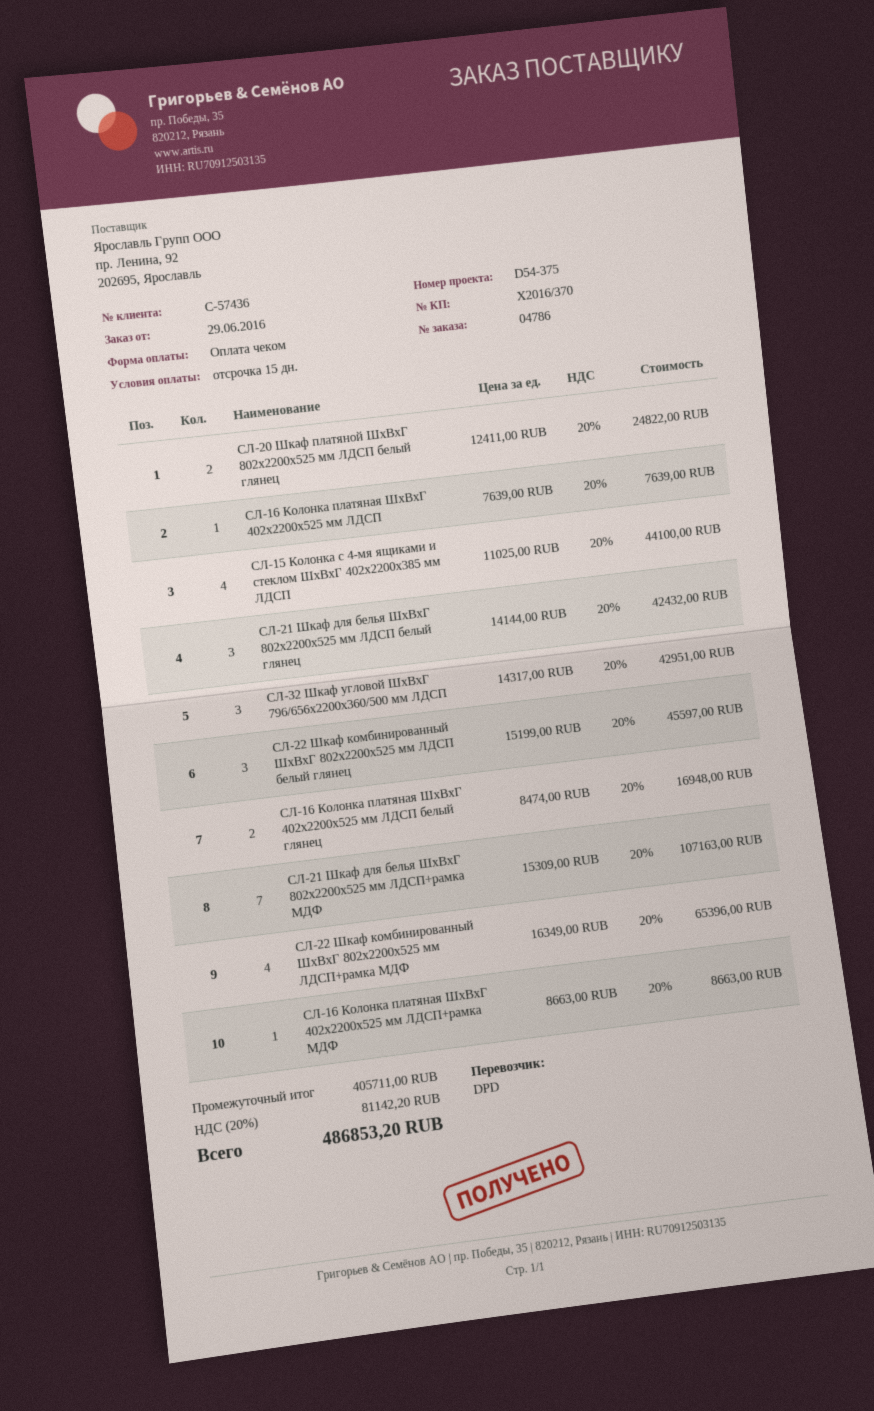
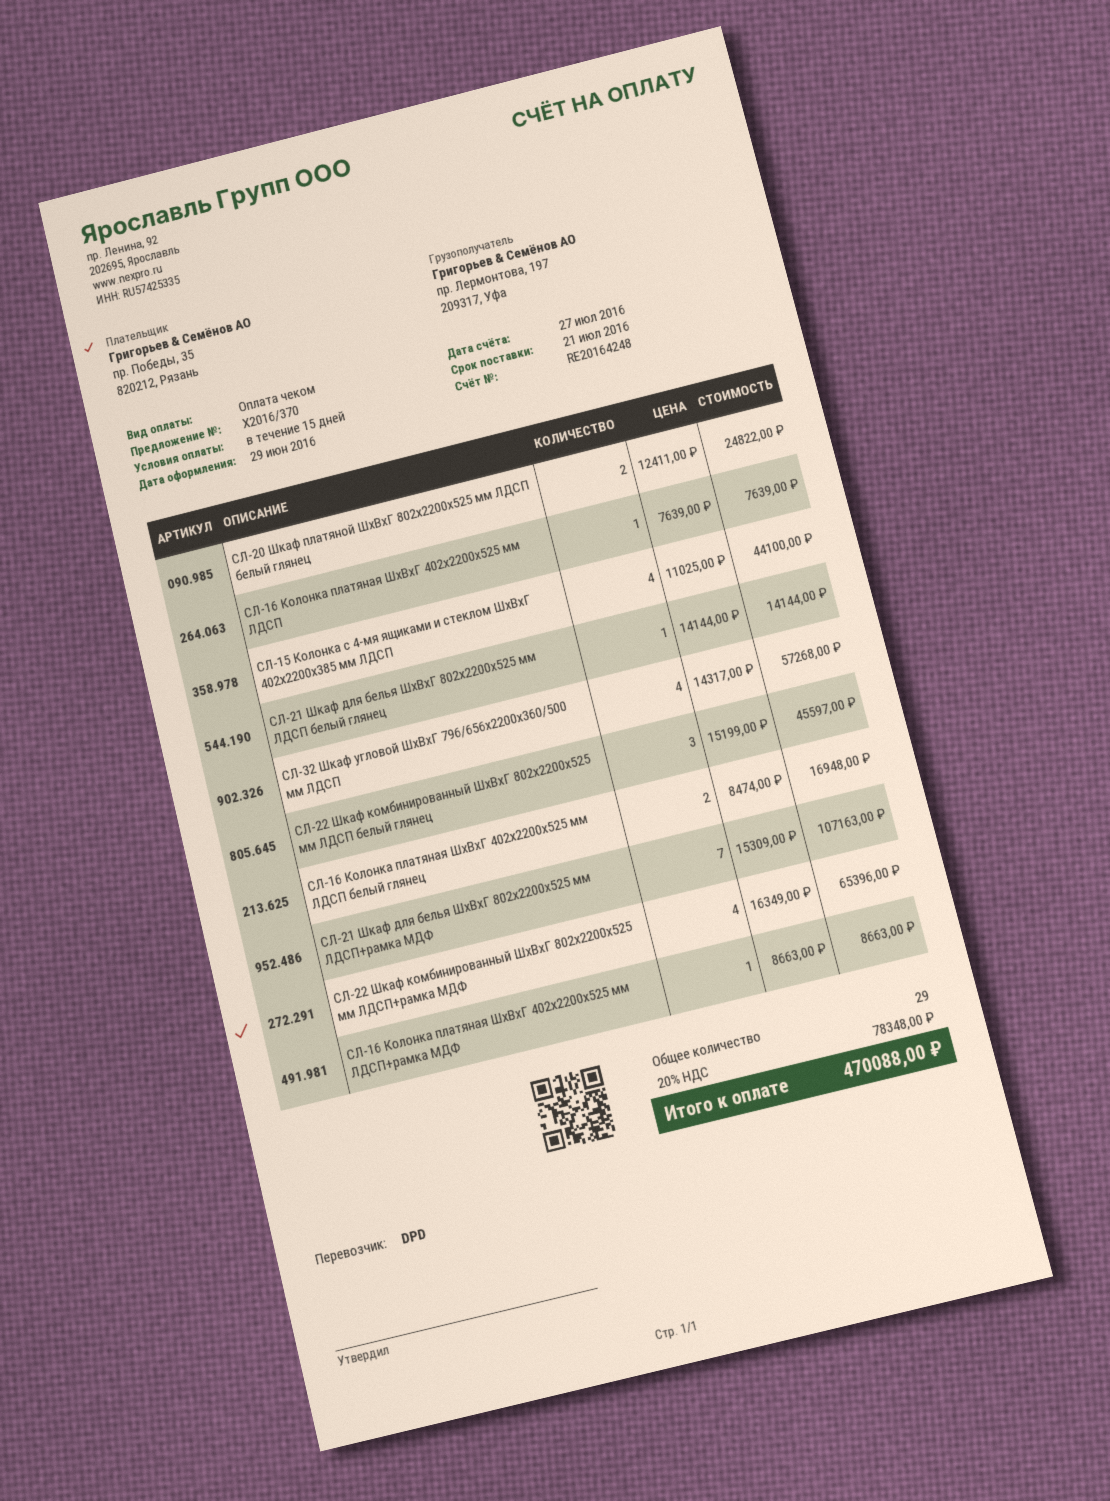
СЛ-21 Шкаф для белья ШхВхГ 802х2200х525 мм ЛДСП белый глянец: 3 x 14144.00 = 42432.00 -> 1 x 14144.00 = 14144.00
СЛ-32 Шкаф угловой ШхВхГ 796/656х2200х360/500 мм ЛДСП: 3 x 14317.00 = 42951.00 -> 4 x 14317.00 = 57268.00
tax: 20% = 81142.20 -> 20% = 78348.00
total: 486853.20 -> 470088.00

